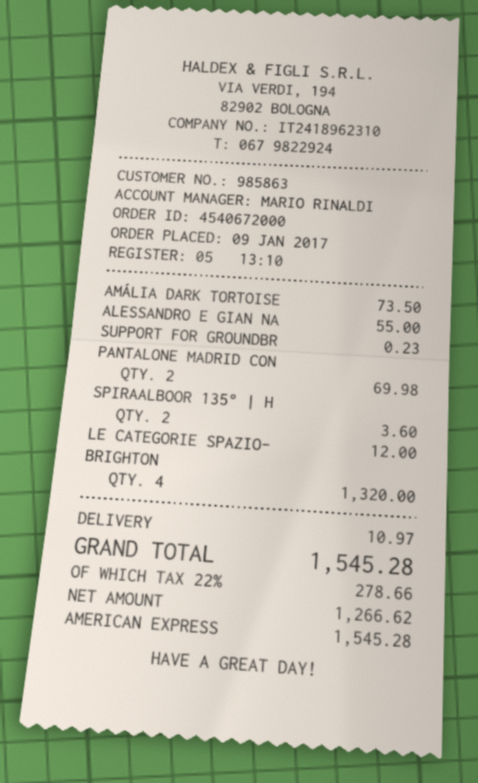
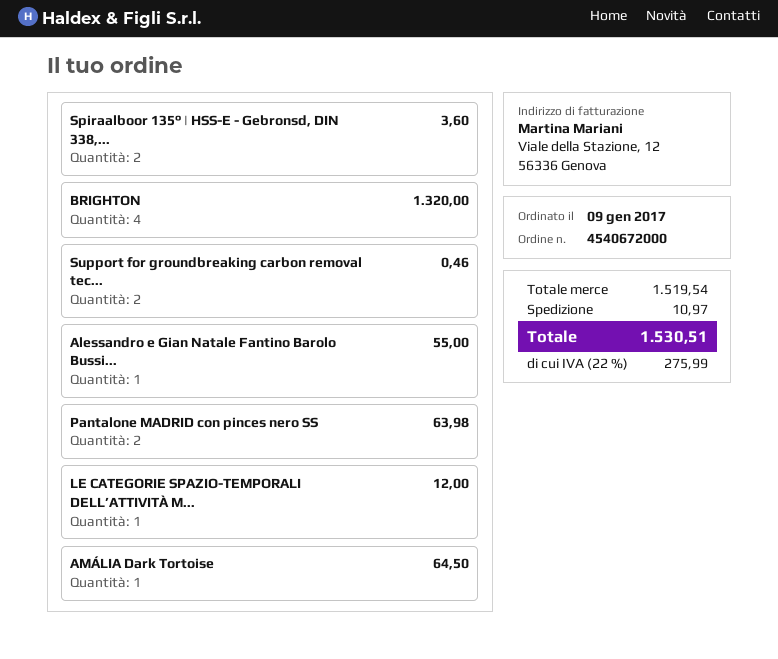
AMÁLIA DARK TORTOISE: 1 for 73.50 -> 1 for 64.50
SUPPORT FOR GROUNDBR: 1 for 0.23 -> 2 for 0.46
PANTALONE MADRID CON: 2 for 69.98 -> 2 for 63.98
tax: 22% = 278.66 -> 22% = 275.99
total: 1545.28 -> 1530.51

